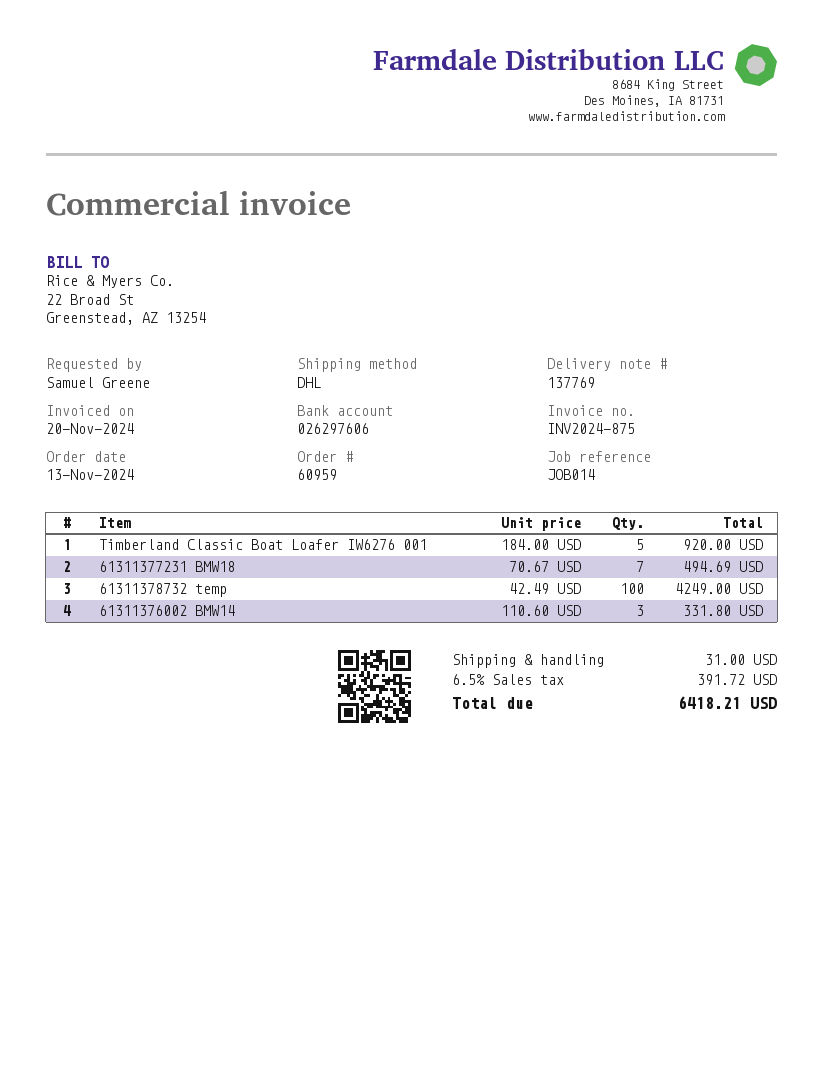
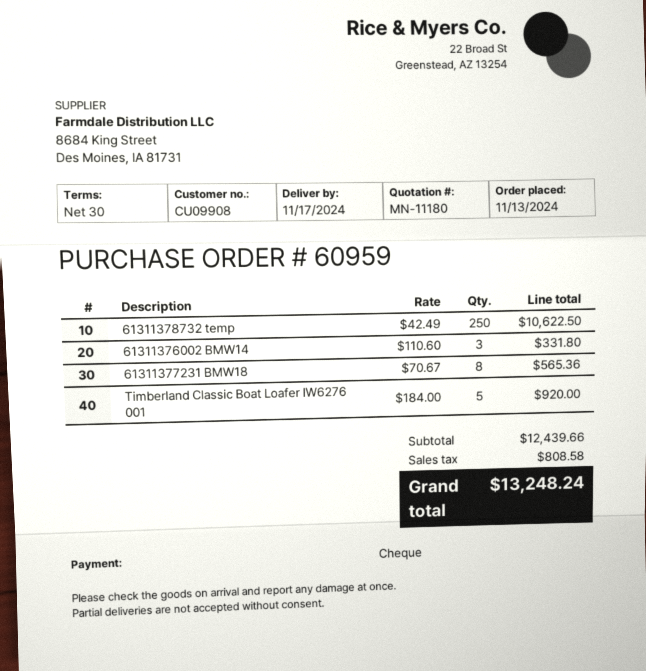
61311377231 BMW18: 7 x 70.67 = 494.69 -> 8 x 70.67 = 565.36
61311378732 temp: 100 x 42.49 = 4249.00 -> 250 x 42.49 = 10622.50
shipping: 31.00 -> none
tax: 391.72 -> 808.58
total: 6418.21 -> 13248.24

